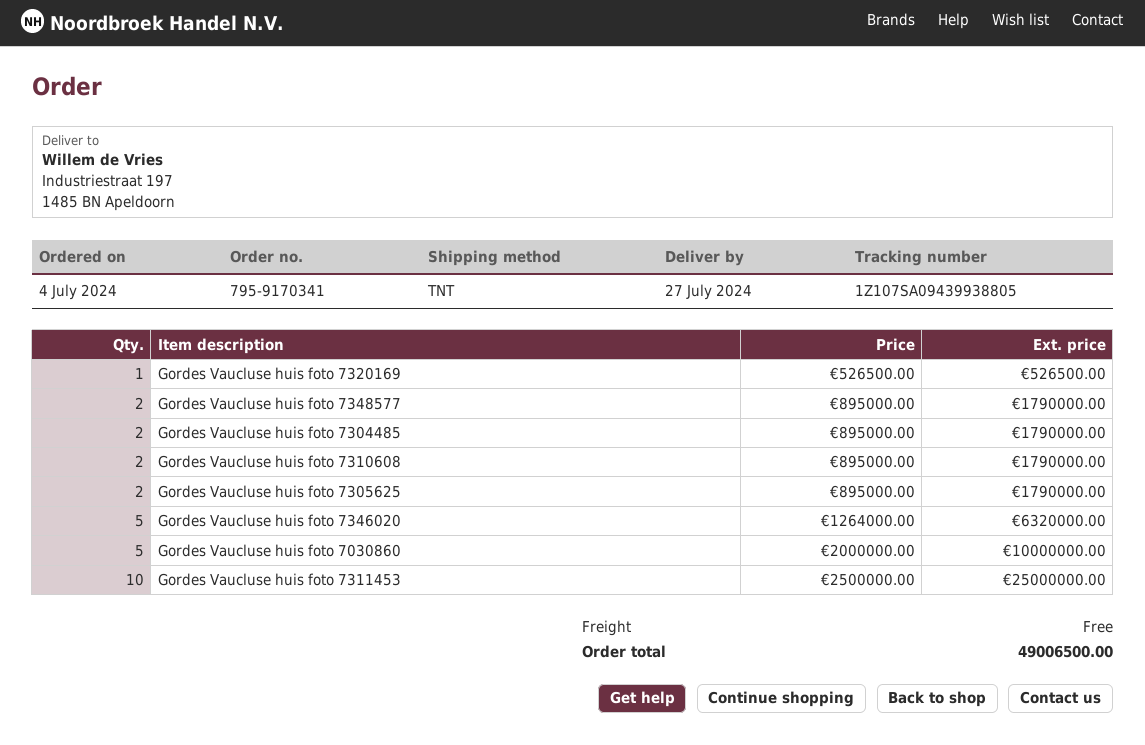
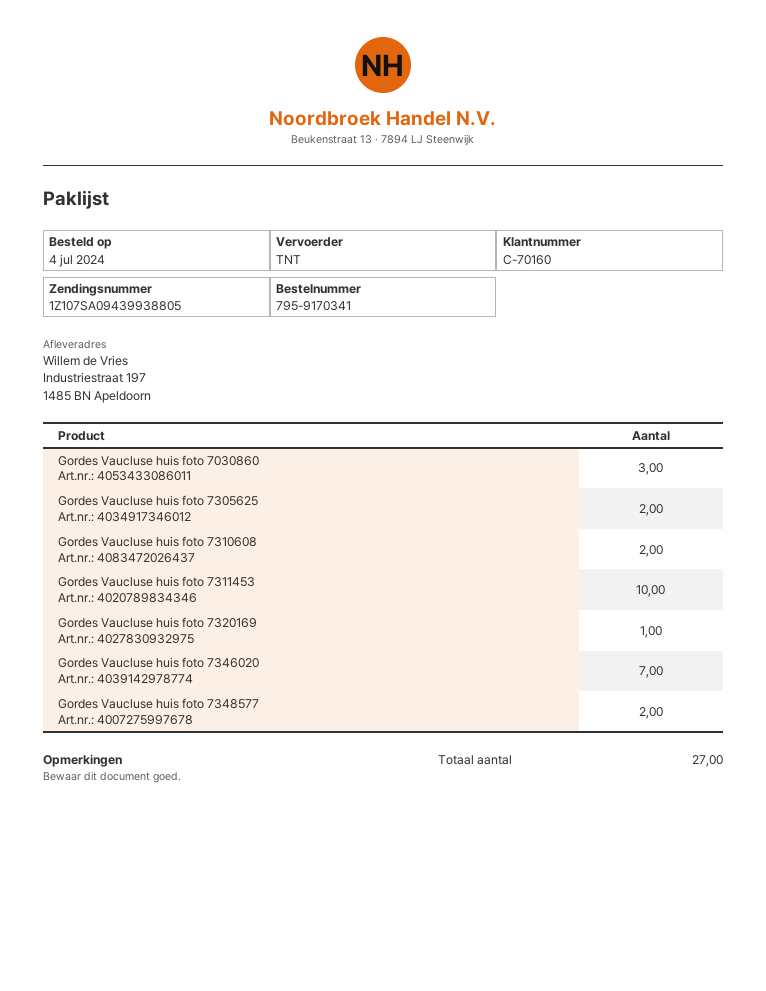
Gordes Vaucluse huis foto 7304485: 2 -> none
Gordes Vaucluse huis foto 7346020: 5 -> 7
Gordes Vaucluse huis foto 7030860: 5 -> 3

